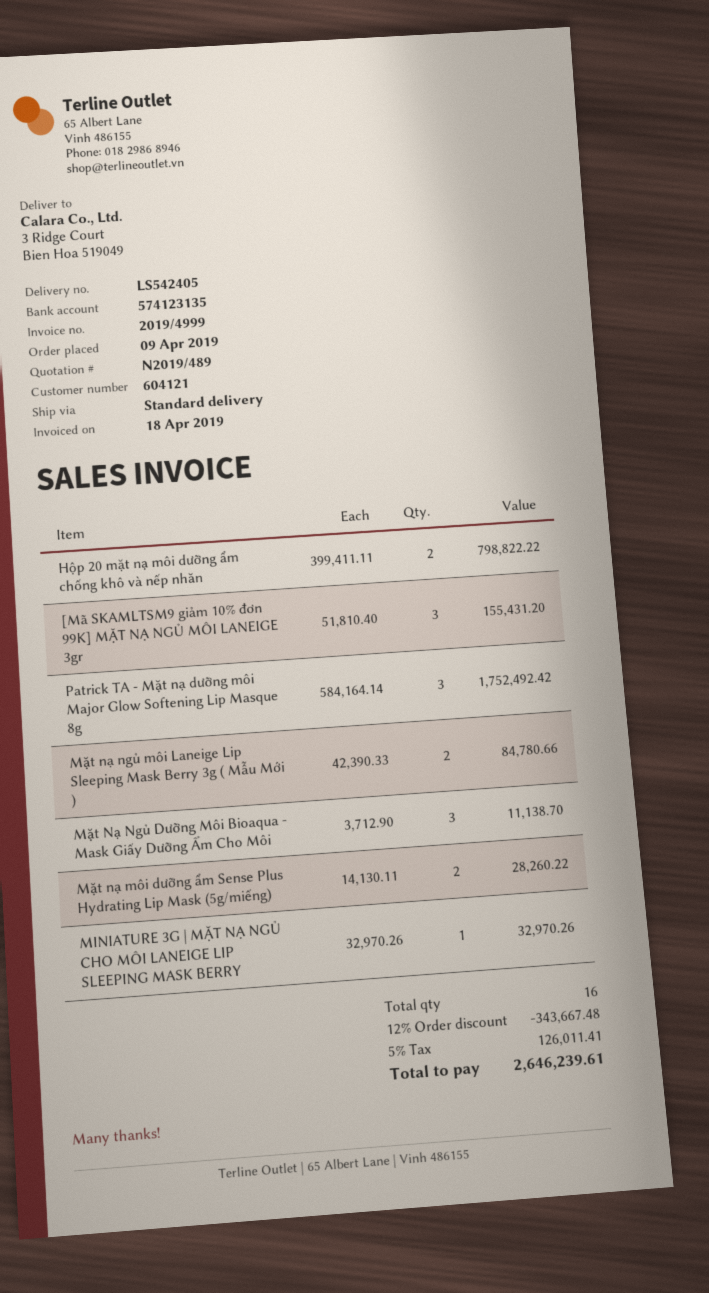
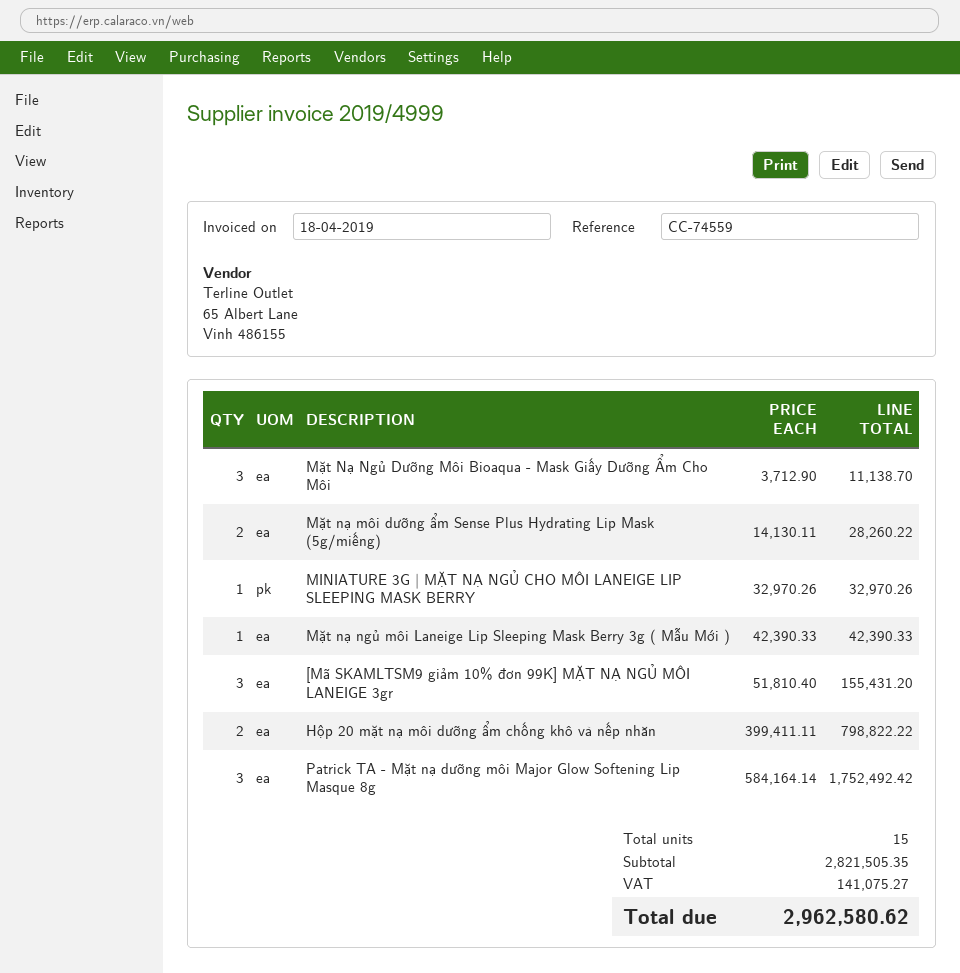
Mặt nạ ngủ môi Laneige Lip Sleeping Mask Berry 3g ( Mẫu Mới ): 2 x 42390.33 = 84780.66 -> 1 x 42390.33 = 42390.33
total quantity: 16 -> 15
discount: 12% = 343667.48 -> none
tax: 126011.41 -> 141075.27
total: 2646239.61 -> 2962580.62

